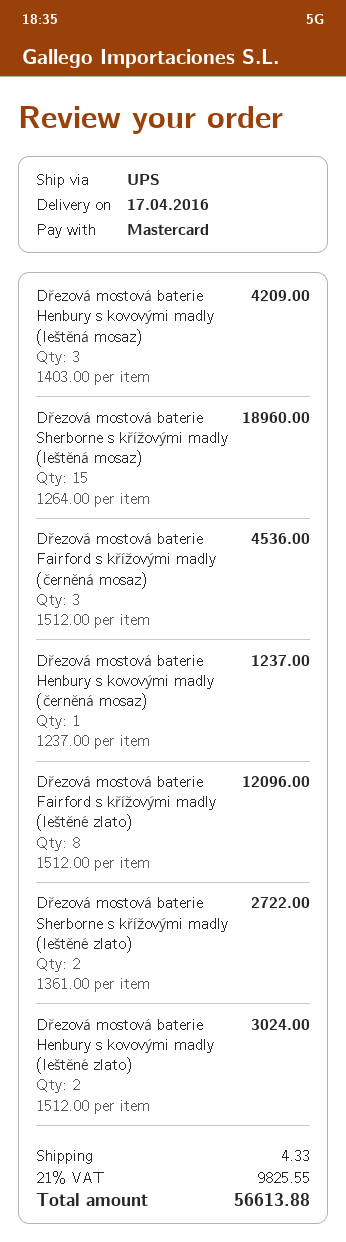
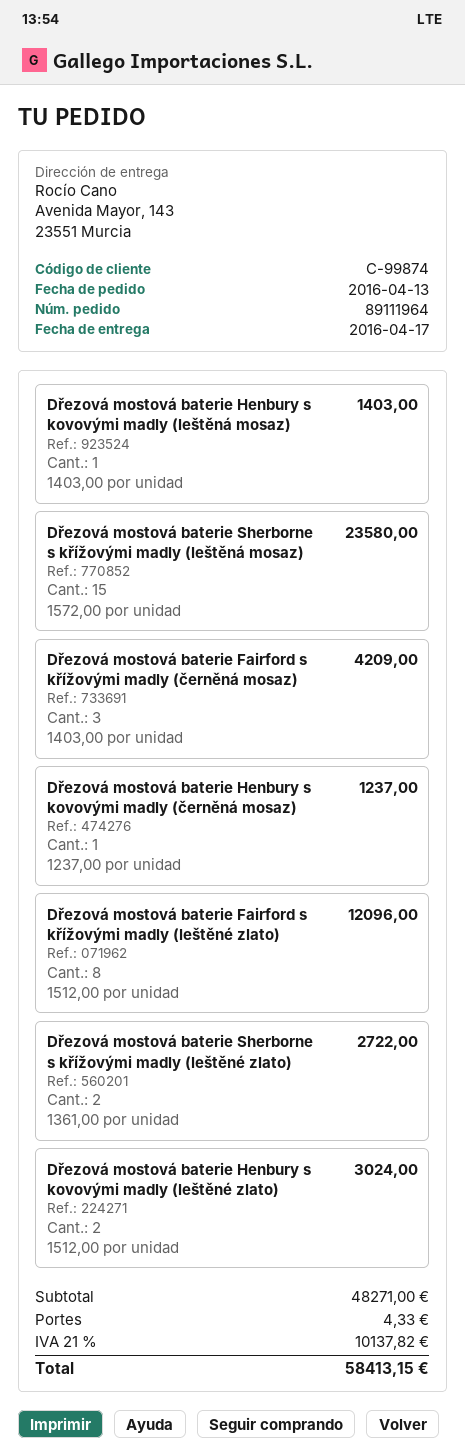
Dřezová mostová baterie Henbury s kovovými madly (leštěná mosaz): 3 x 1403.00 = 4209.00 -> 1 x 1403.00 = 1403.00
Dřezová mostová baterie Sherborne s křížovými madly (leštěná mosaz): 15 x 1264.00 = 18960.00 -> 15 x 1572.00 = 23580.00
Dřezová mostová baterie Fairford s křížovými madly (černěná mosaz): 3 x 1512.00 = 4536.00 -> 3 x 1403.00 = 4209.00
tax: 21% = 9825.55 -> 21% = 10137.82
total: 56613.88 -> 58413.15

